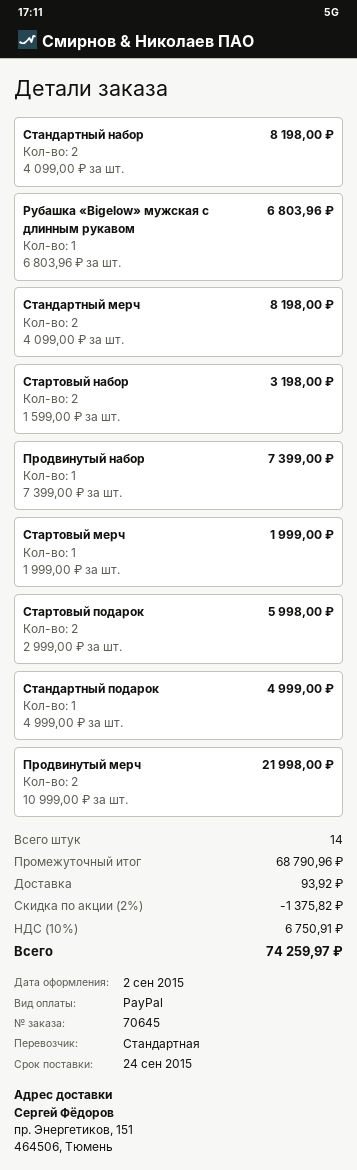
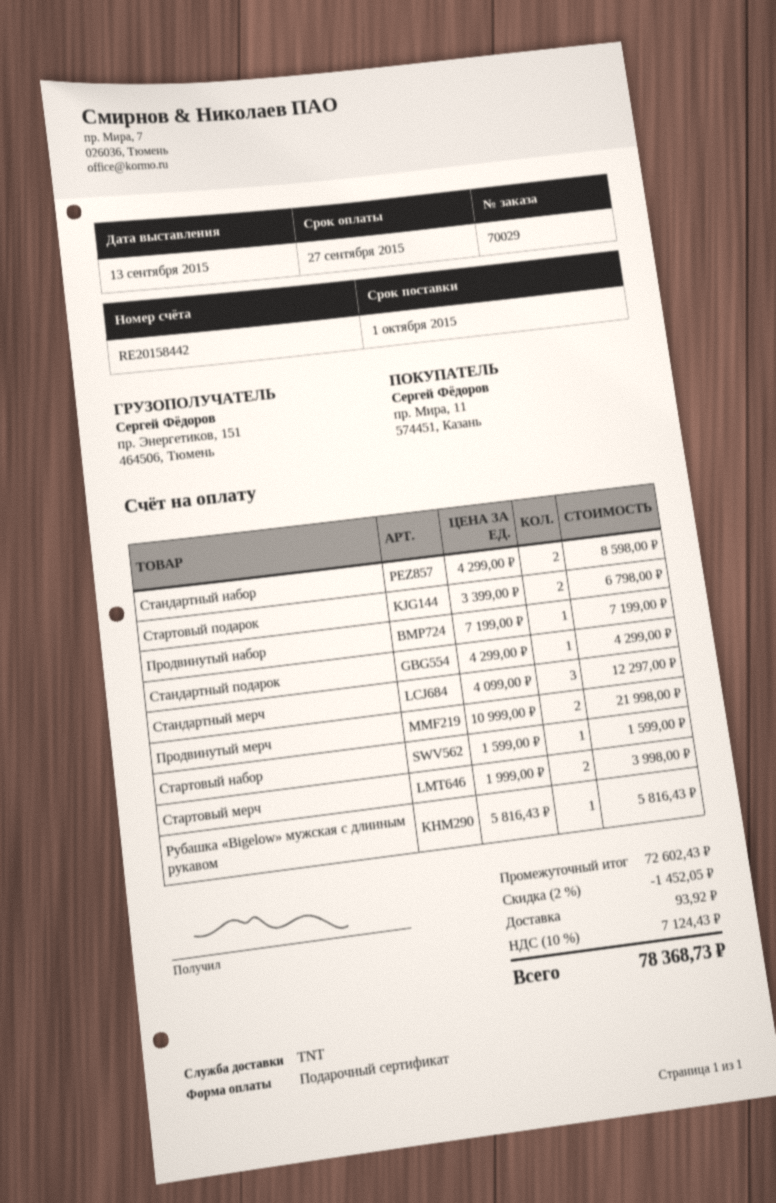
order number: 70645 -> 70029
delivery date: 2015-09-24 -> 2015-10-01
payment method: PayPal -> gift card
shipping method: standard -> TNT
Стандартный набор: 2 x 4099.00 = 8198.00 -> 2 x 4299.00 = 8598.00
Рубашка «Bigelow» мужская с длинным рукавом: 1 x 6803.96 = 6803.96 -> 1 x 5816.43 = 5816.43
Стандартный мерч: 2 x 4099.00 = 8198.00 -> 3 x 4099.00 = 12297.00
Стартовый набор: 2 x 1599.00 = 3198.00 -> 1 x 1599.00 = 1599.00
Продвинутый набор: 1 x 7399.00 = 7399.00 -> 1 x 7199.00 = 7199.00
Стартовый мерч: 1 x 1999.00 = 1999.00 -> 2 x 1999.00 = 3998.00
Стартовый подарок: 2 x 2999.00 = 5998.00 -> 2 x 3399.00 = 6798.00
Стандартный подарок: 1 x 4999.00 = 4999.00 -> 1 x 4299.00 = 4299.00
subtotal: 68790.96 -> 72602.43
discount: 2% = 1375.82 -> 2% = 1452.05
tax: 10% = 6750.91 -> 10% = 7124.43
total: 74259.97 -> 78368.73

